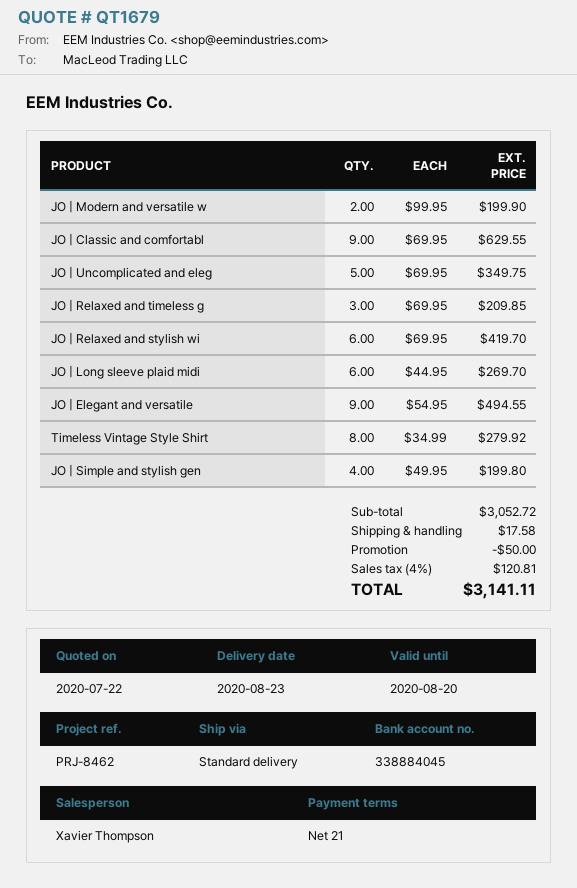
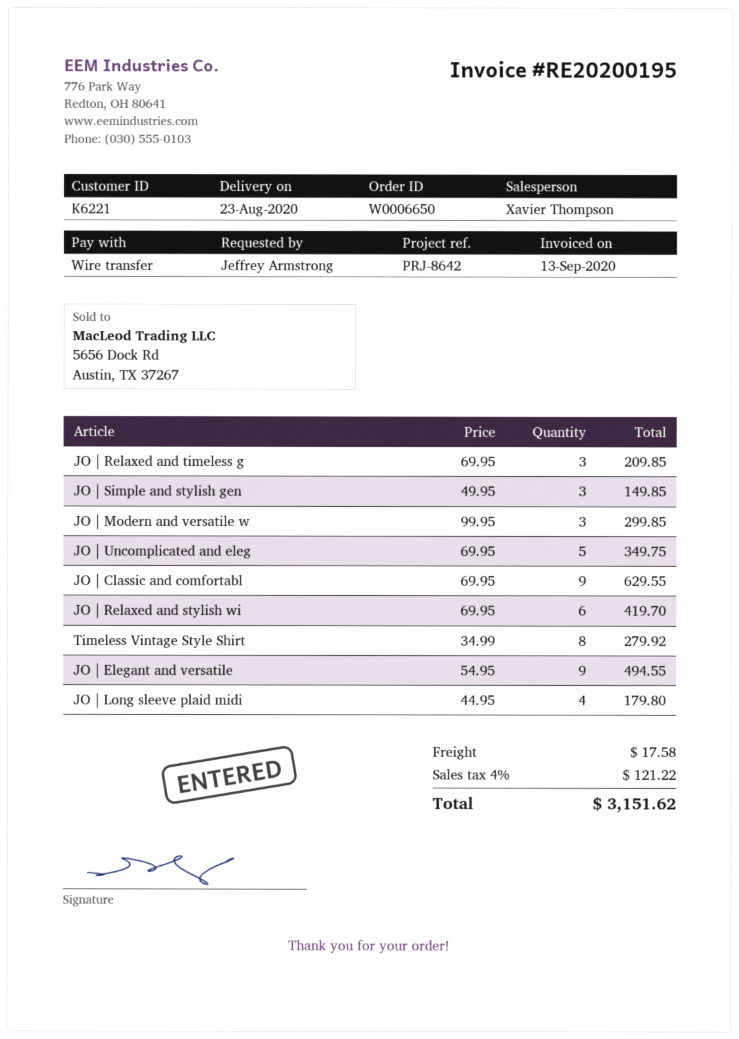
reference: PRJ-8462 -> PRJ-8642
JO | Modern and versatile w: 2 x 99.95 = 199.90 -> 3 x 99.95 = 299.85
JO | Long sleeve plaid midi: 6 x 44.95 = 269.70 -> 4 x 44.95 = 179.80
JO | Simple and stylish gen: 4 x 49.95 = 199.80 -> 3 x 49.95 = 149.85
discount: 50.00 -> none
tax: 4% = 120.81 -> 4% = 121.22
total: 3141.11 -> 3151.62

